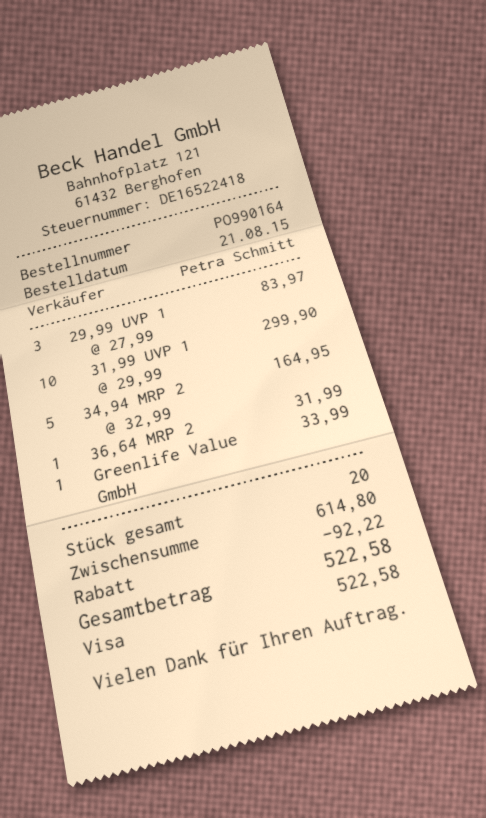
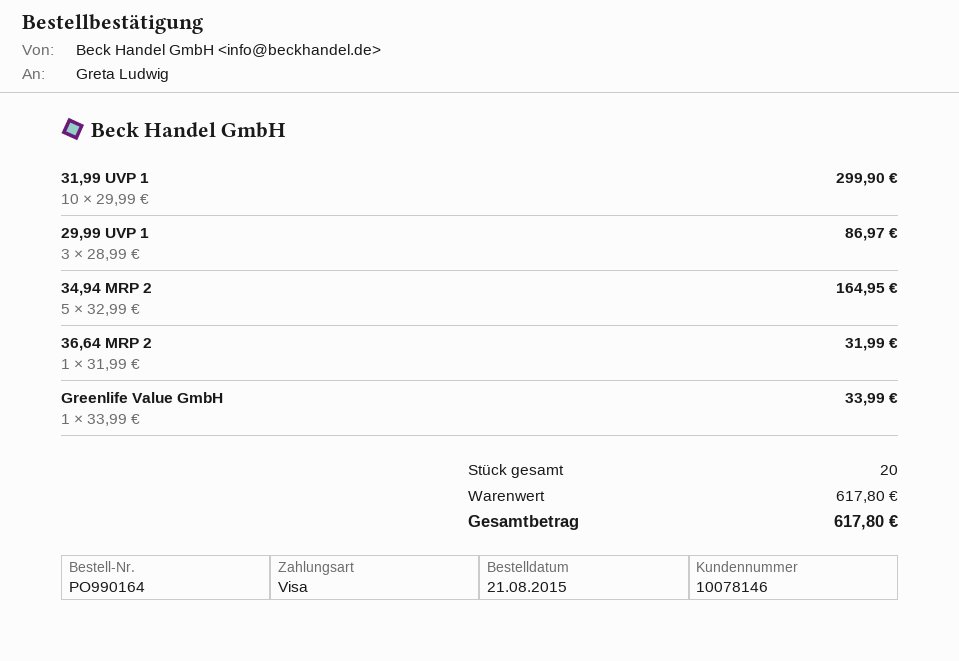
29,99 UVP 1: 3 x 27.99 = 83.97 -> 3 x 28.99 = 86.97
subtotal: 614.80 -> 617.80
discount: 92.22 -> none
total: 522.58 -> 617.80

